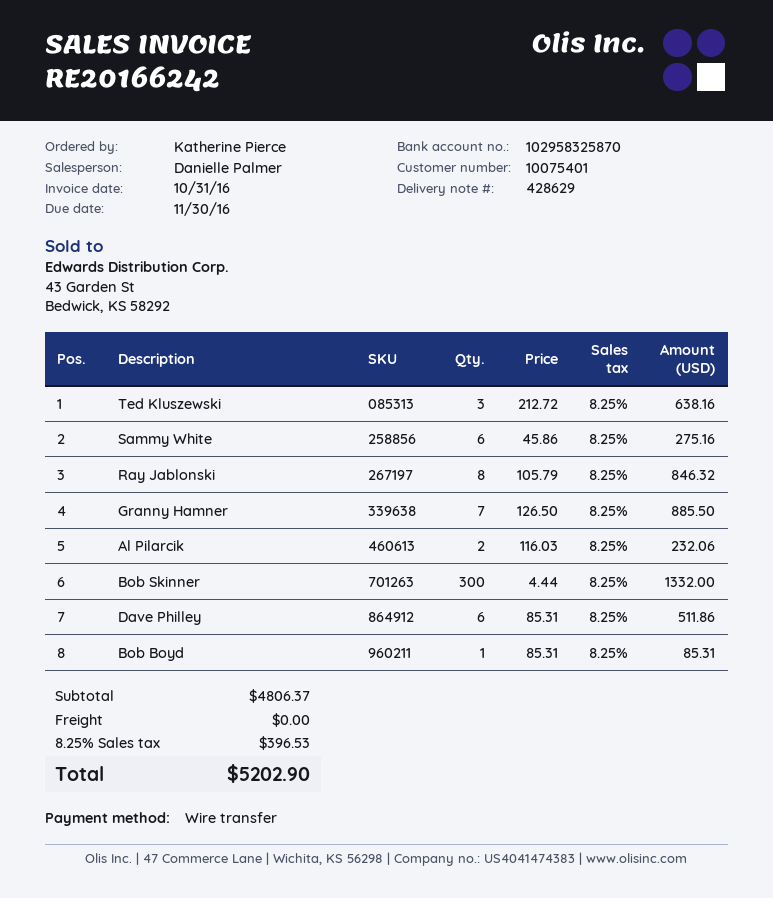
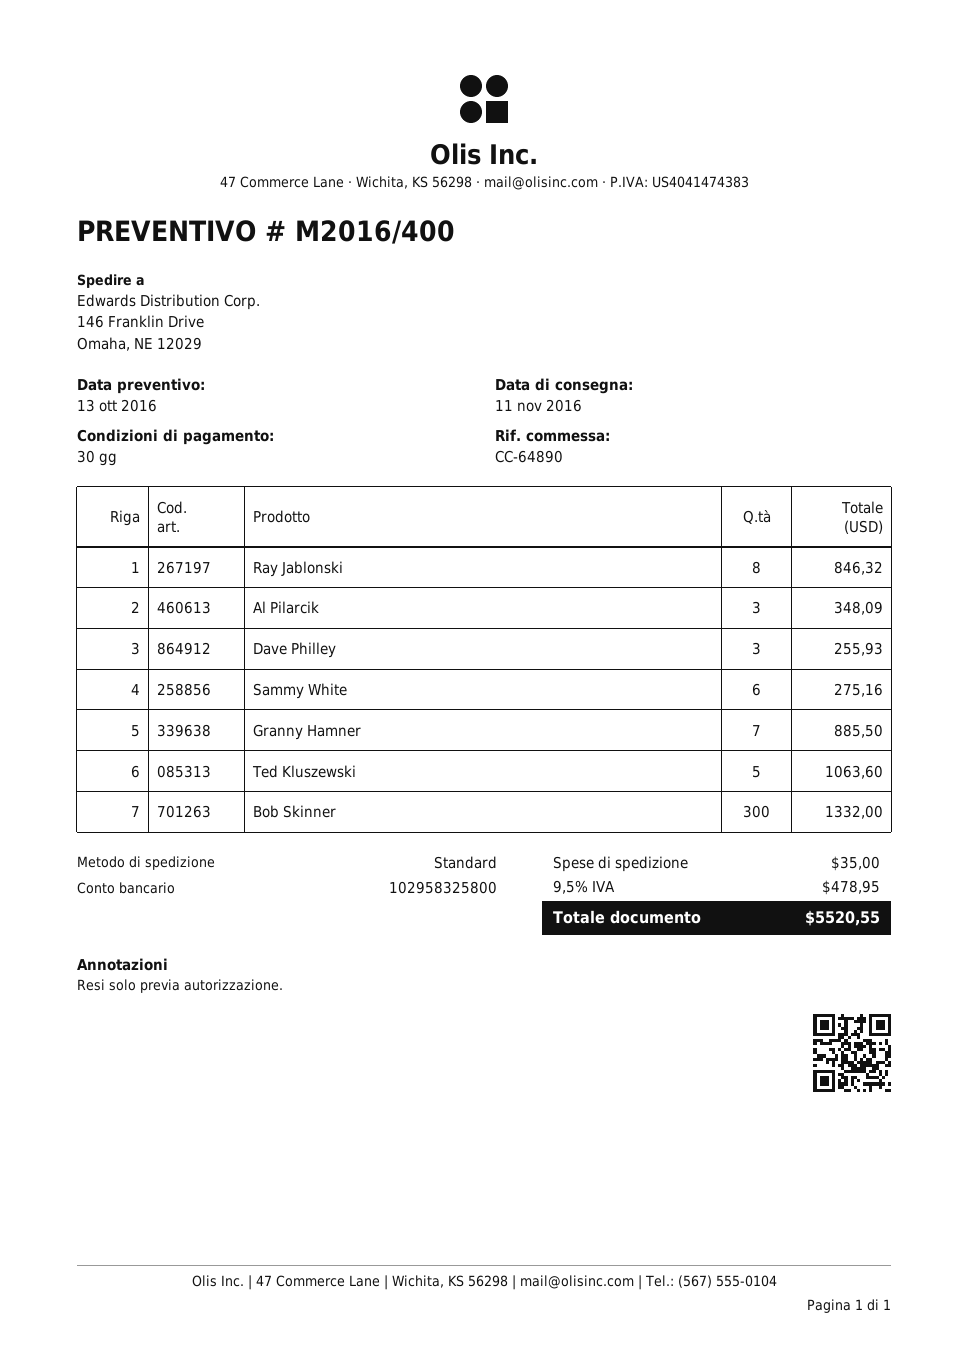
bank account: 102958325870 -> 102958325800
Ted Kluszewski: 3 for 638.16 -> 5 for 1063.60
Al Pilarcik: 2 for 232.06 -> 3 for 348.09
Dave Philley: 6 for 511.86 -> 3 for 255.93
Bob Boyd: 1 for 85.31 -> none
shipping: 0.00 -> 35.00
tax: 8.25% = 396.53 -> 9.5% = 478.95
total: 5202.90 -> 5520.55

